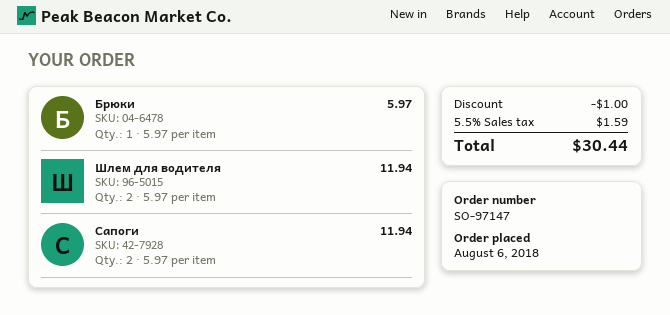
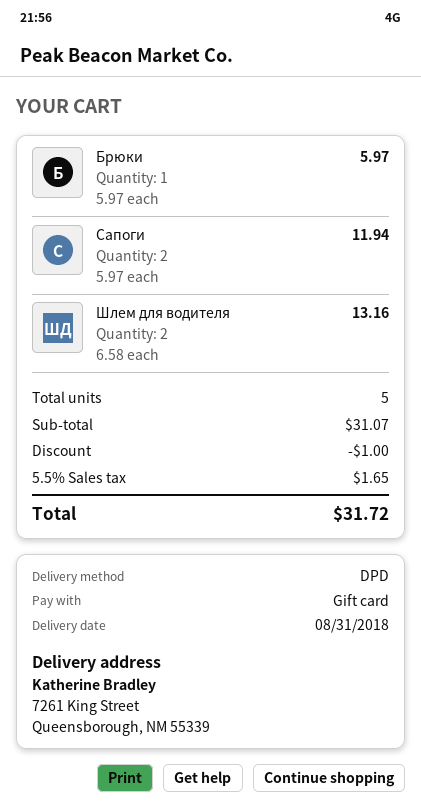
Шлем для водителя: 2 x 5.97 = 11.94 -> 2 x 6.58 = 13.16
tax: 5.5% = 1.59 -> 5.5% = 1.65
total: 30.44 -> 31.72

